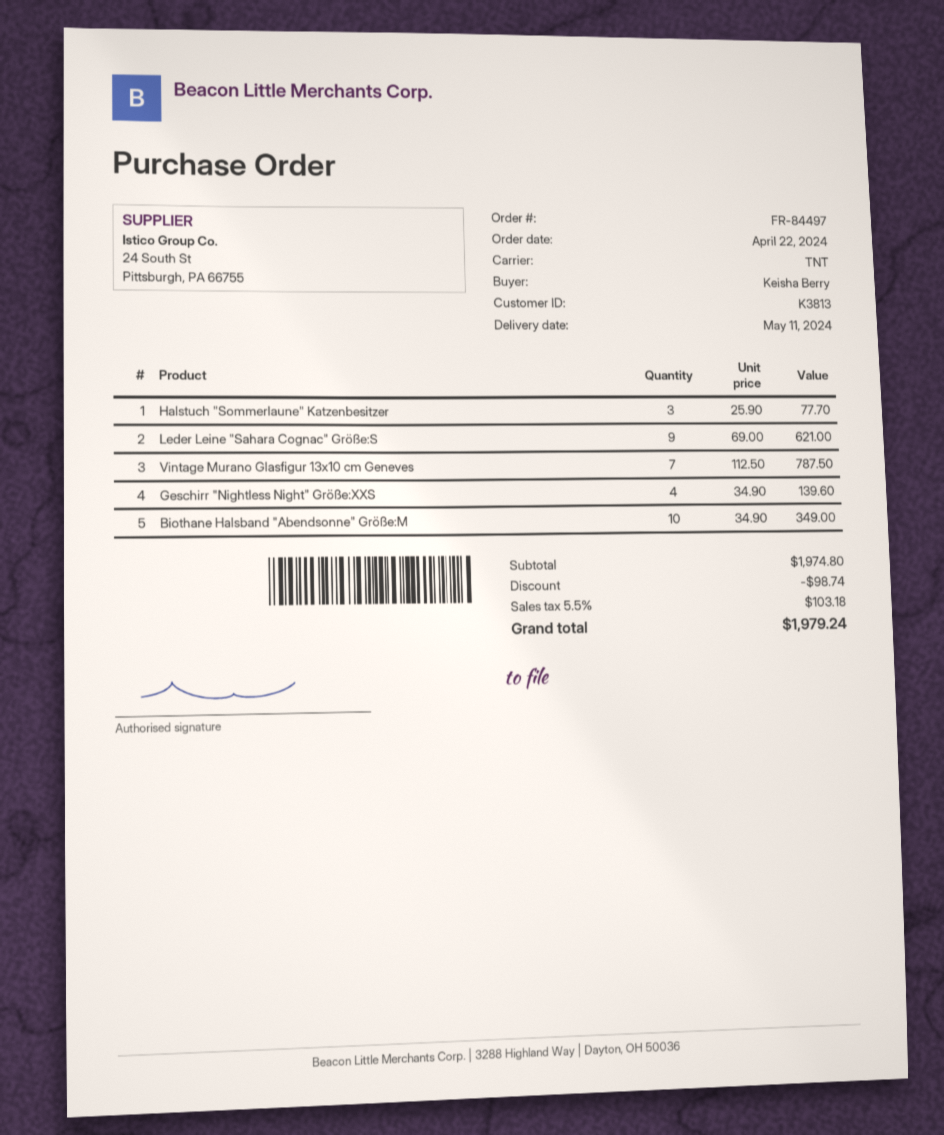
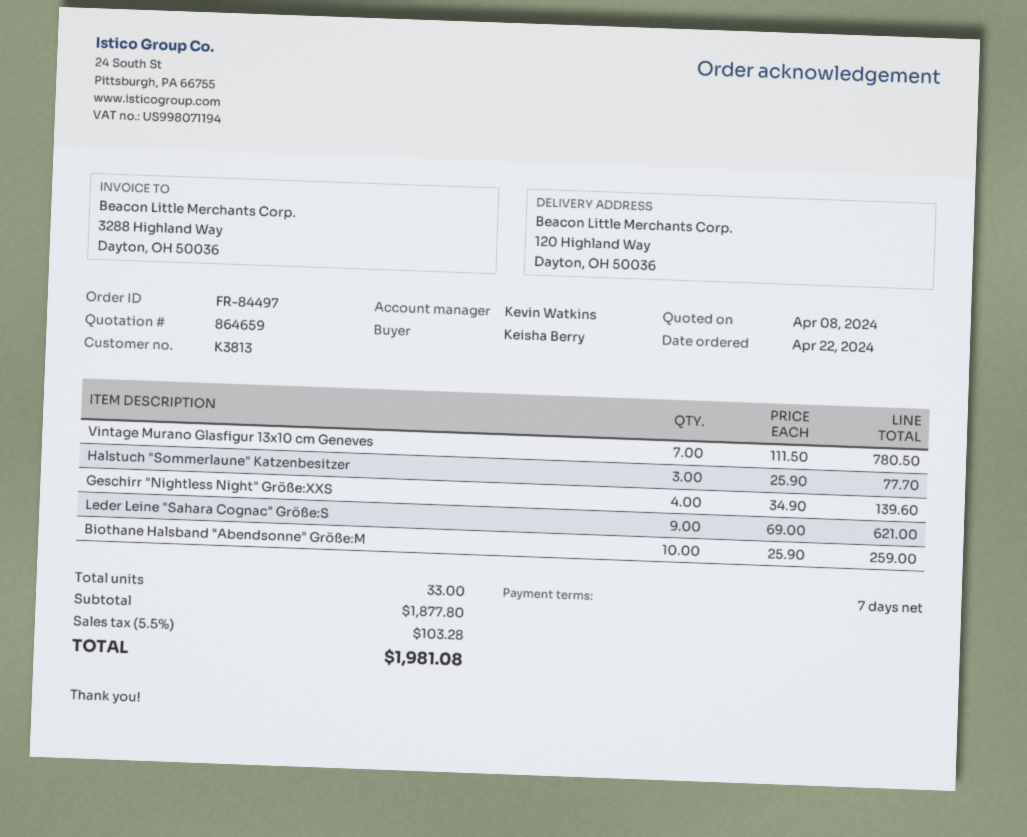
Vintage Murano Glasfigur 13x10 cm Geneves: 7 x 112.50 = 787.50 -> 7 x 111.50 = 780.50
Biothane Halsband "Abendsonne" Größe:M: 10 x 34.90 = 349.00 -> 10 x 25.90 = 259.00
subtotal: 1974.80 -> 1877.80
discount: 98.74 -> none
tax: 5.5% = 103.18 -> 5.5% = 103.28
total: 1979.24 -> 1981.08

